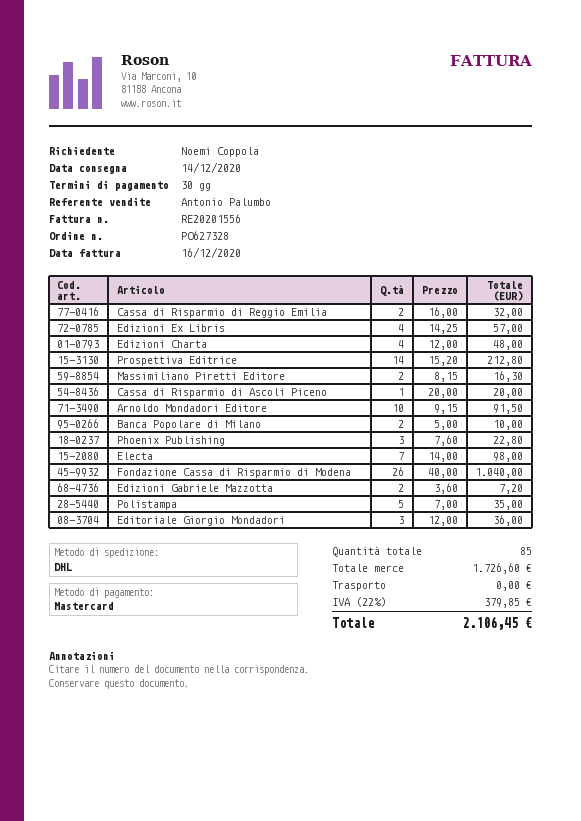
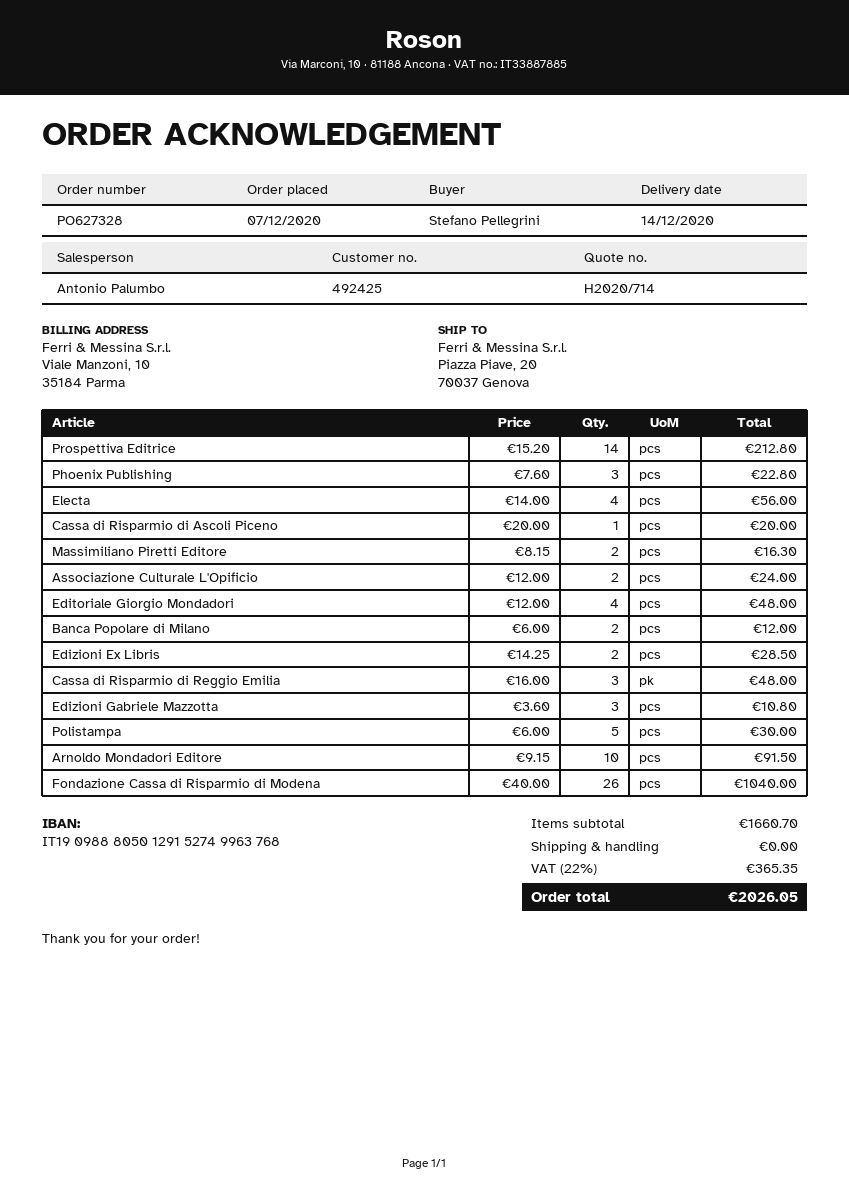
ordered by: Noemi Coppola -> Stefano Pellegrini
Cassa di Risparmio di Reggio Emilia: 2 x 16.00 = 32.00 -> 3 x 16.00 = 48.00
Edizioni Ex Libris: 4 x 14.25 = 57.00 -> 2 x 14.25 = 28.50
Edizioni Charta: 4 x 12.00 = 48.00 -> none
Banca Popolare di Milano: 2 x 5.00 = 10.00 -> 2 x 6.00 = 12.00
Electa: 7 x 14.00 = 98.00 -> 4 x 14.00 = 56.00
Edizioni Gabriele Mazzotta: 2 x 3.60 = 7.20 -> 3 x 3.60 = 10.80
Polistampa: 5 x 7.00 = 35.00 -> 5 x 6.00 = 30.00
Editoriale Giorgio Mondadori: 3 x 12.00 = 36.00 -> 4 x 12.00 = 48.00
Associazione Culturale L'Opificio: none -> 2 x 12.00 = 24.00
subtotal: 1726.60 -> 1660.70
tax: 22% = 379.85 -> 22% = 365.35
total: 2106.45 -> 2026.05

